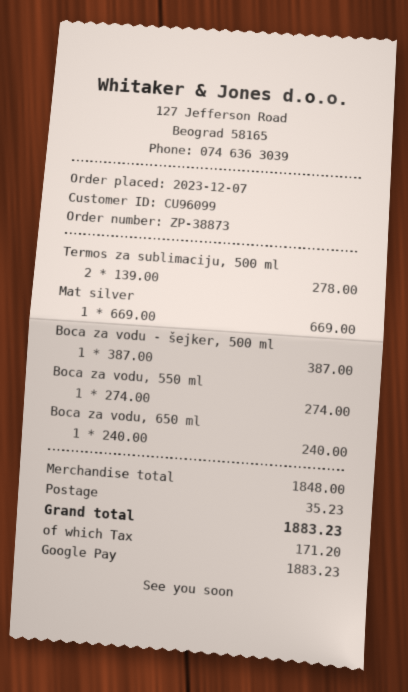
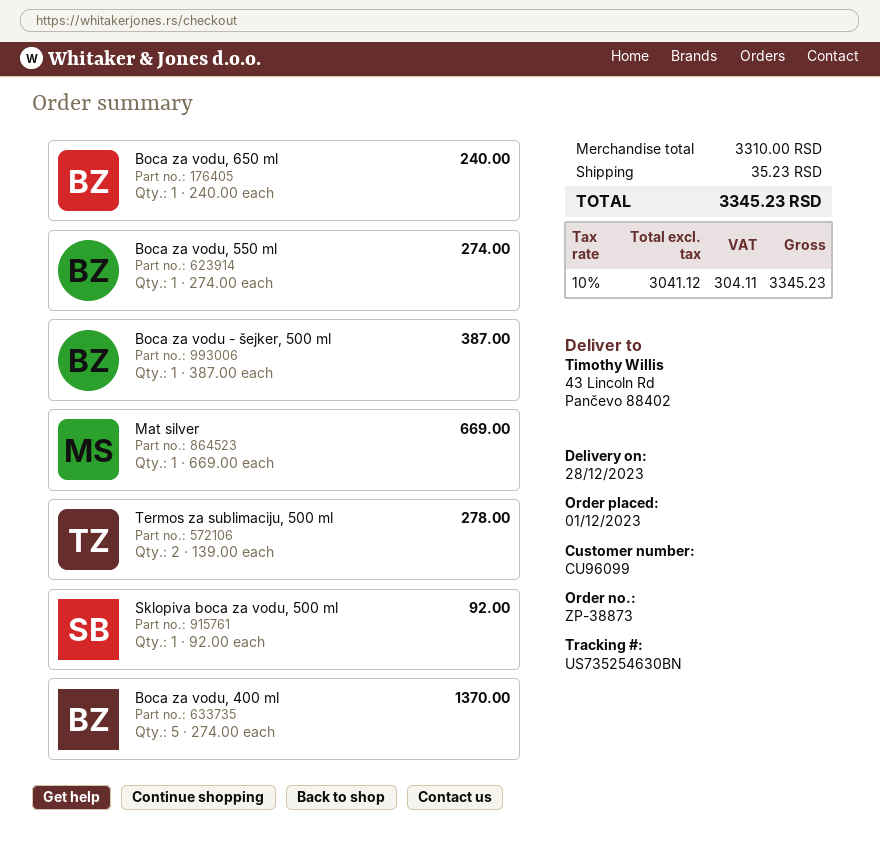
order date: 2023-12-07 -> 2023-12-01
Sklopiva boca za vodu, 500 ml: none -> 1 x 92.00 = 92.00
Boca za vodu, 400 ml: none -> 5 x 274.00 = 1370.00
subtotal: 1848.00 -> 3310.00
tax: 171.20 -> 304.11
total: 1883.23 -> 3345.23

